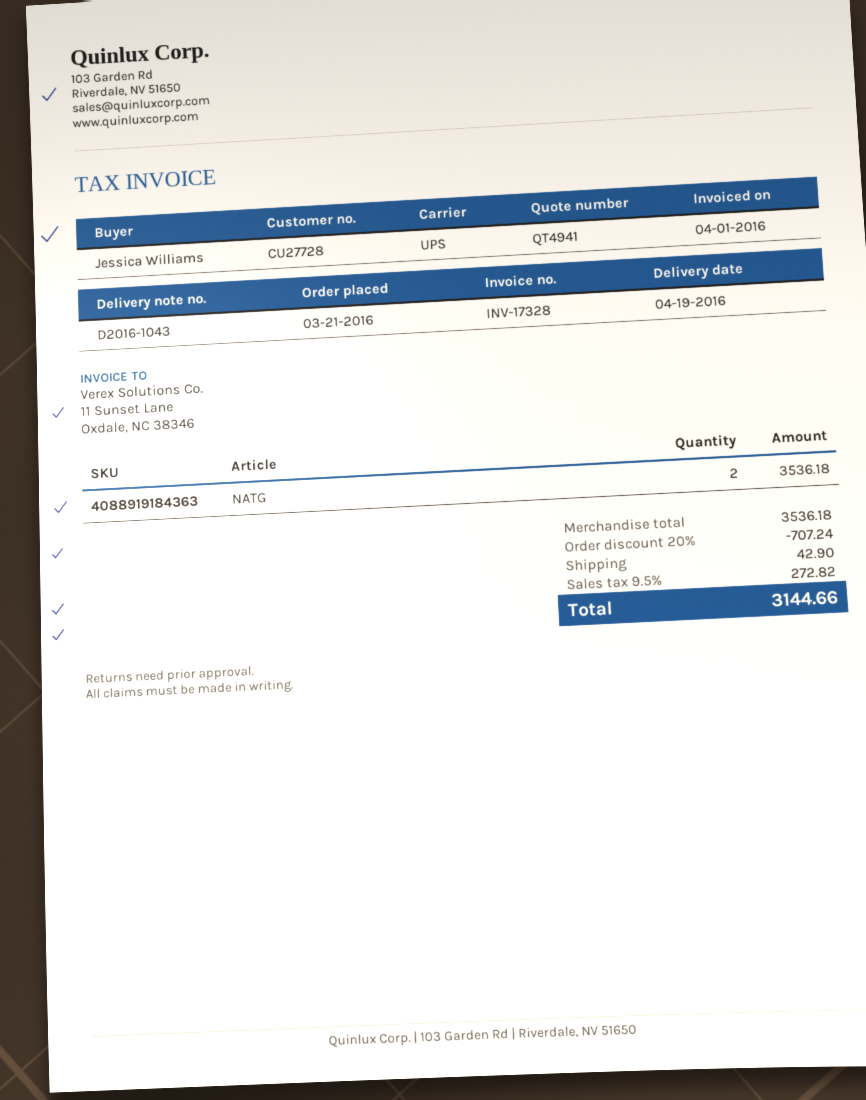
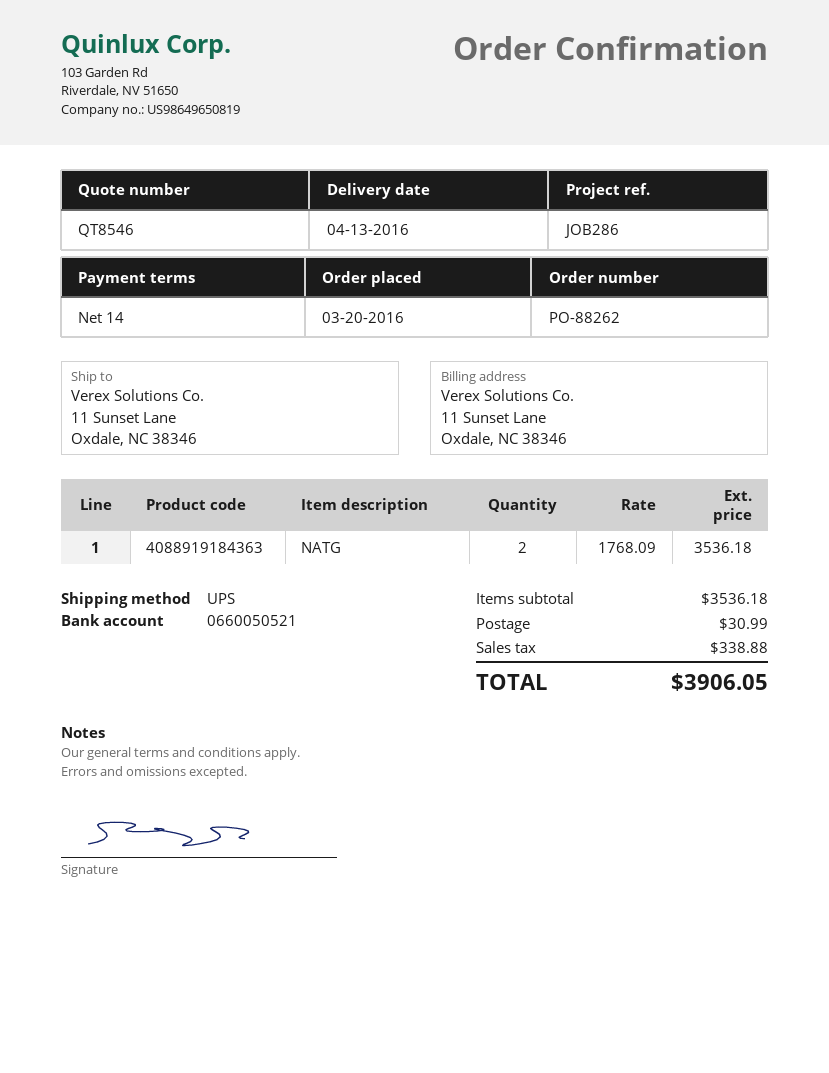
quote number: QT4941 -> QT8546
order date: 2016-03-21 -> 2016-03-20
delivery date: 2016-04-19 -> 2016-04-13
discount: 20% = 707.24 -> none
shipping: 42.90 -> 30.99
tax: 272.82 -> 338.88
total: 3144.66 -> 3906.05

